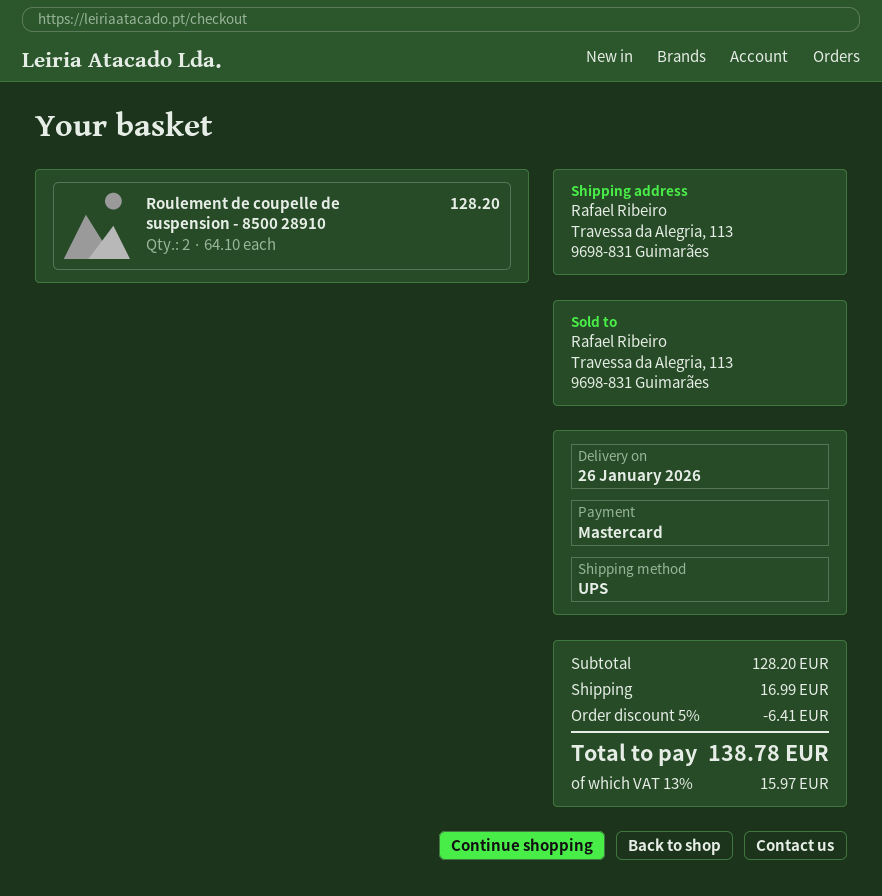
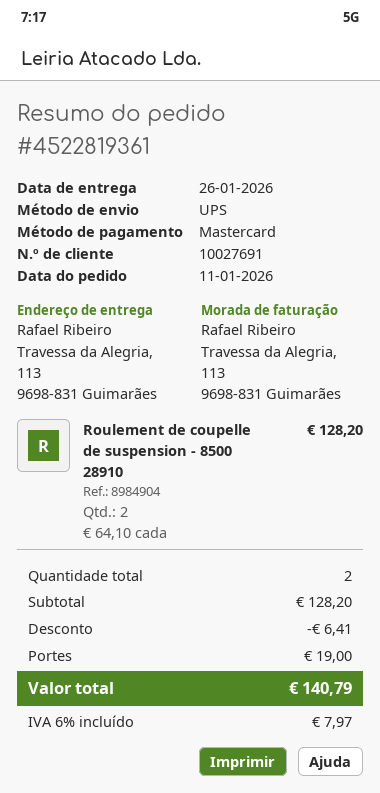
shipping: 16.99 -> 19.00
tax: 13% = 15.97 -> 6% = 7.97
total: 138.78 -> 140.79

